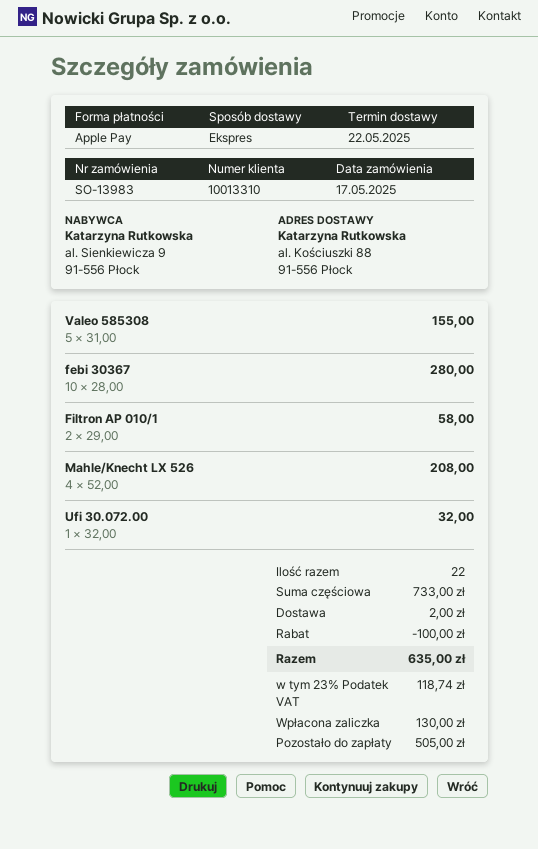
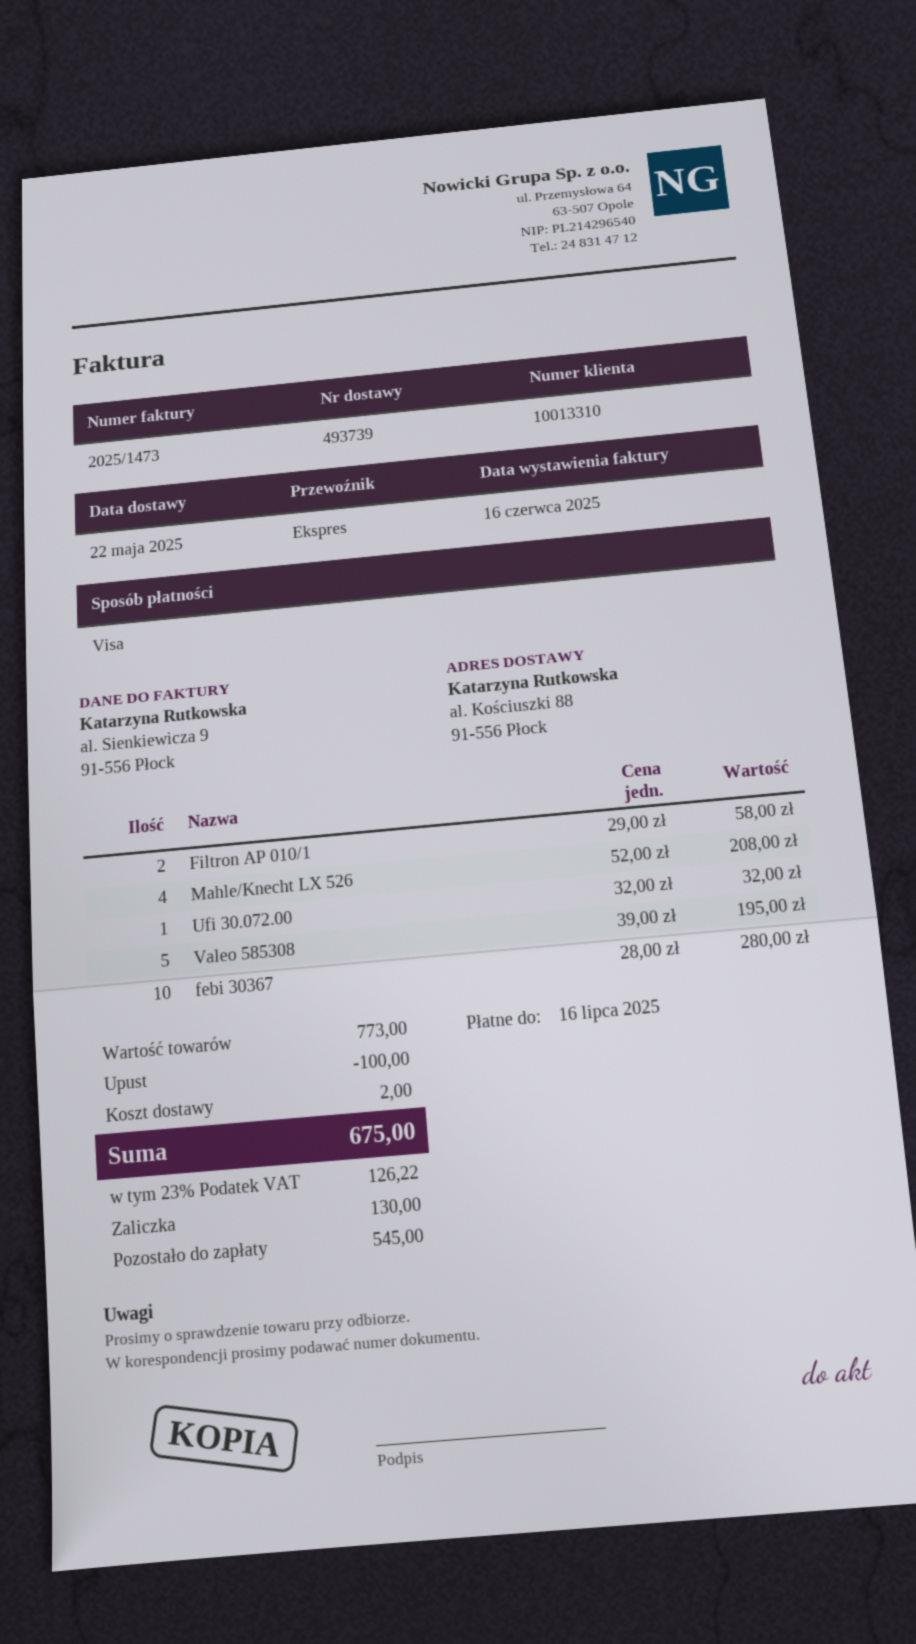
payment method: Apple Pay -> Visa
Valeo 585308: 5 x 31.00 = 155.00 -> 5 x 39.00 = 195.00
subtotal: 733.00 -> 773.00
tax: 23% = 118.74 -> 23% = 126.22
total: 635.00 -> 675.00
balance: 505.00 -> 545.00

